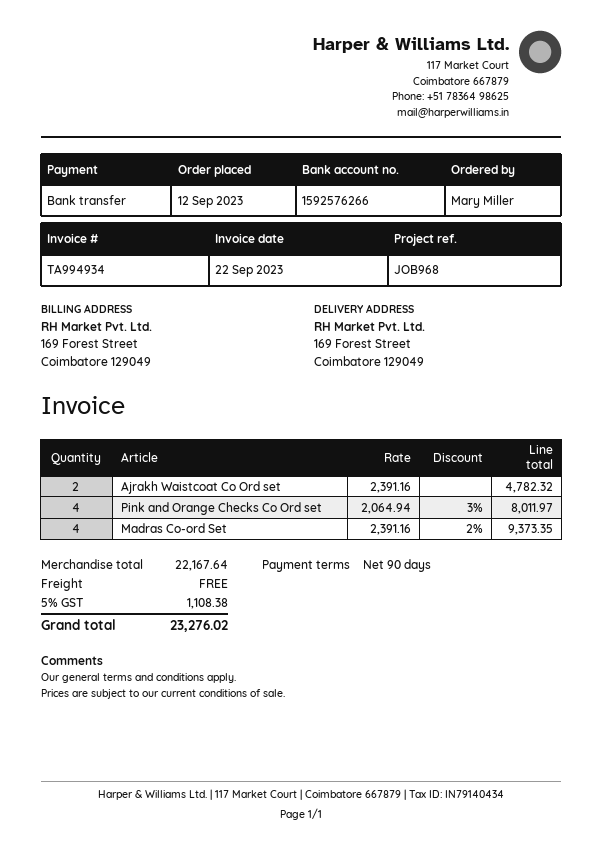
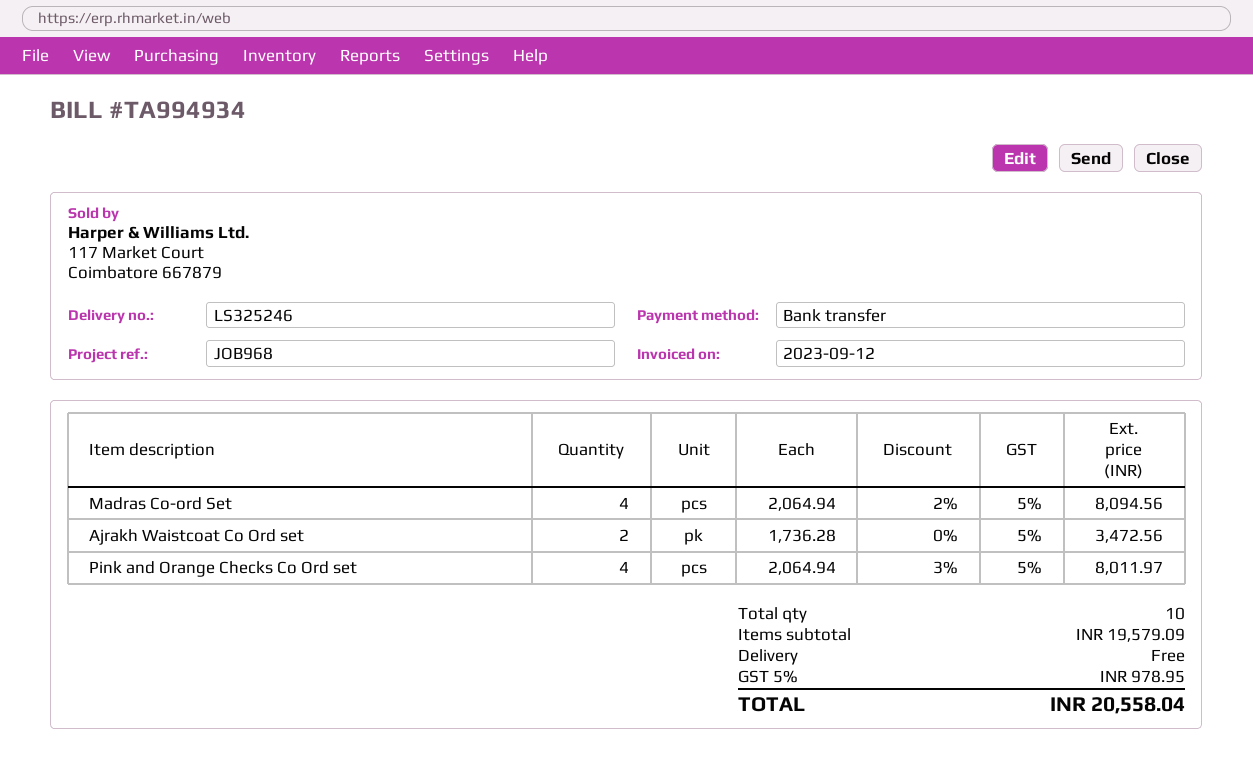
invoice date: 2023-09-22 -> 2023-09-12
Ajrakh Waistcoat Co Ord set: 2 x 2391.16 = 4782.32 -> 2 x 1736.28 = 3472.56
Madras Co-ord Set: 4 x 2391.16 - 2% = 9373.35 -> 4 x 2064.94 - 2% = 8094.56
subtotal: 22167.64 -> 19579.09
tax: 5% = 1108.38 -> 5% = 978.95
total: 23276.02 -> 20558.04

